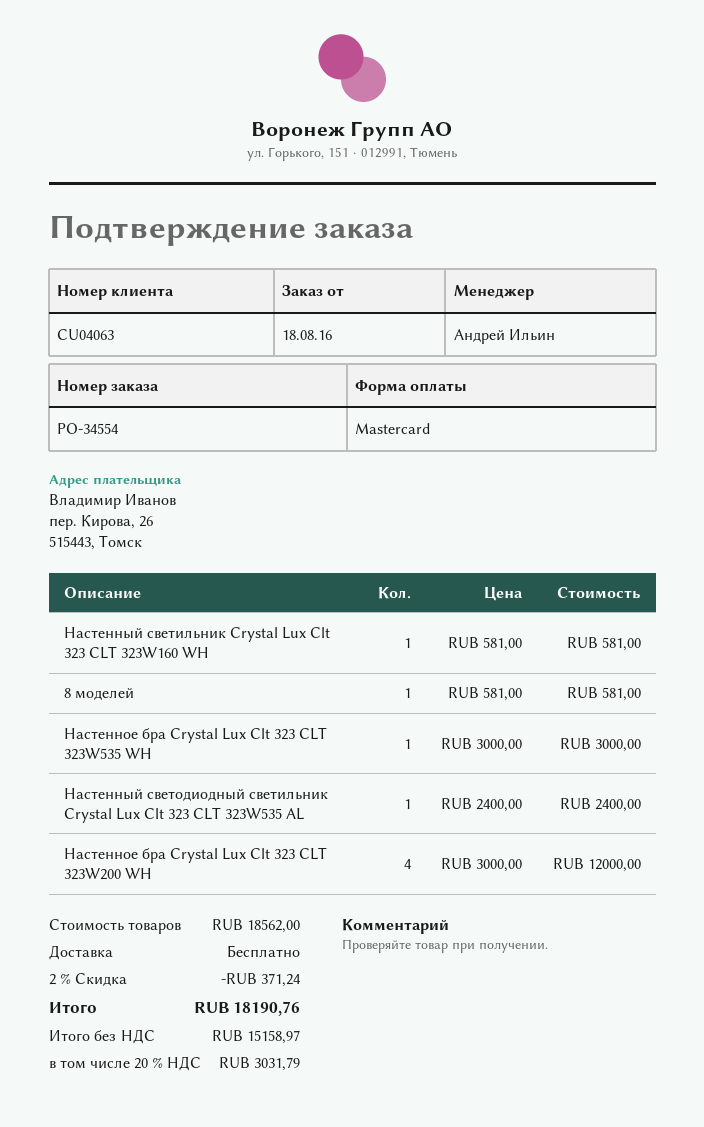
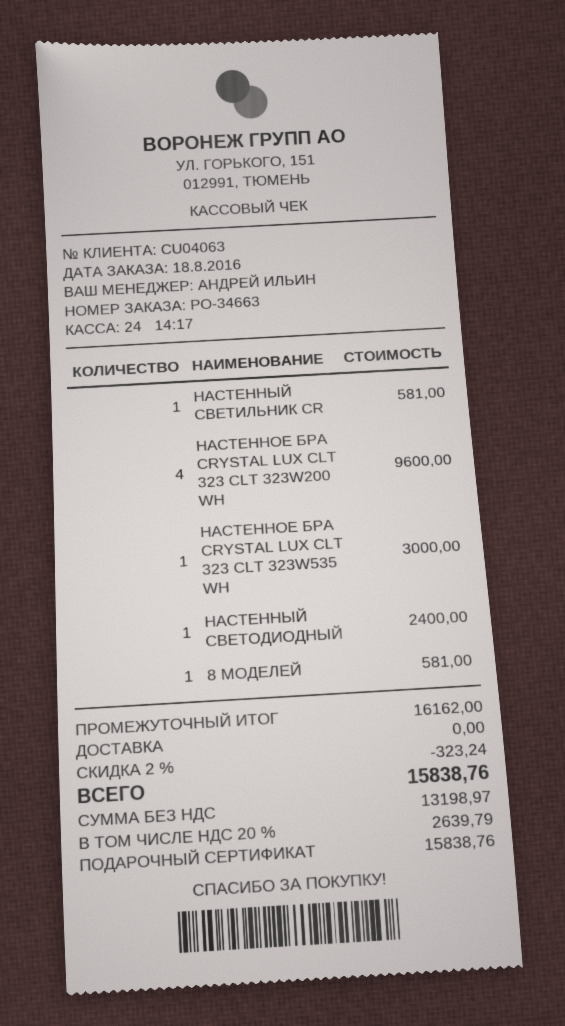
order number: PO-34554 -> PO-34663
payment method: Mastercard -> gift card
Настенное бра Crystal Lux Clt 323 CLT 323W200 WH: 4 for 12000.00 -> 4 for 9600.00
subtotal: 18562.00 -> 16162.00
discount: 2% = 371.24 -> 2% = 323.24
net: 15158.97 -> 13198.97
tax: 20% = 3031.79 -> 20% = 2639.79
total: 18190.76 -> 15838.76

